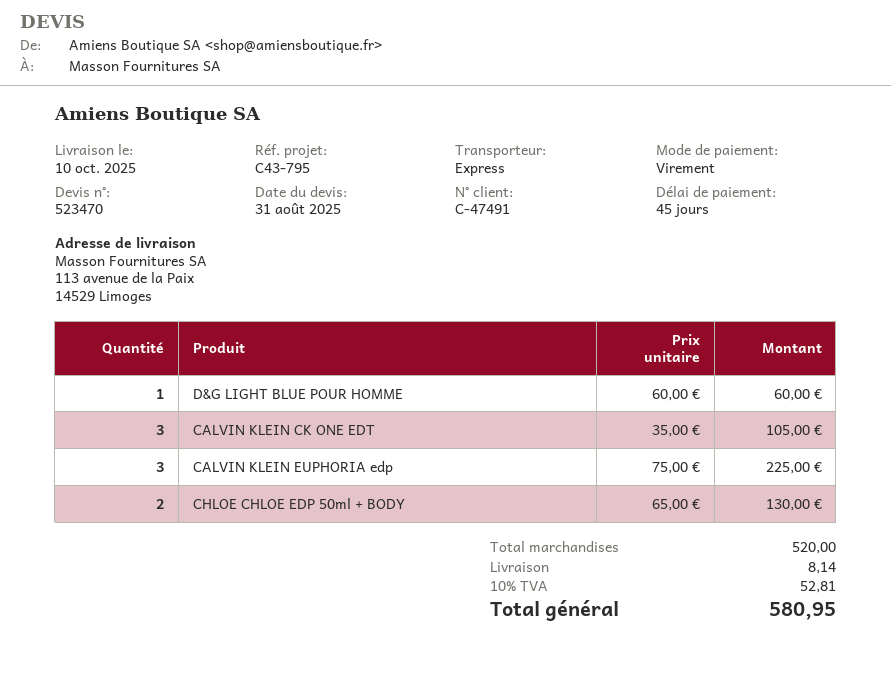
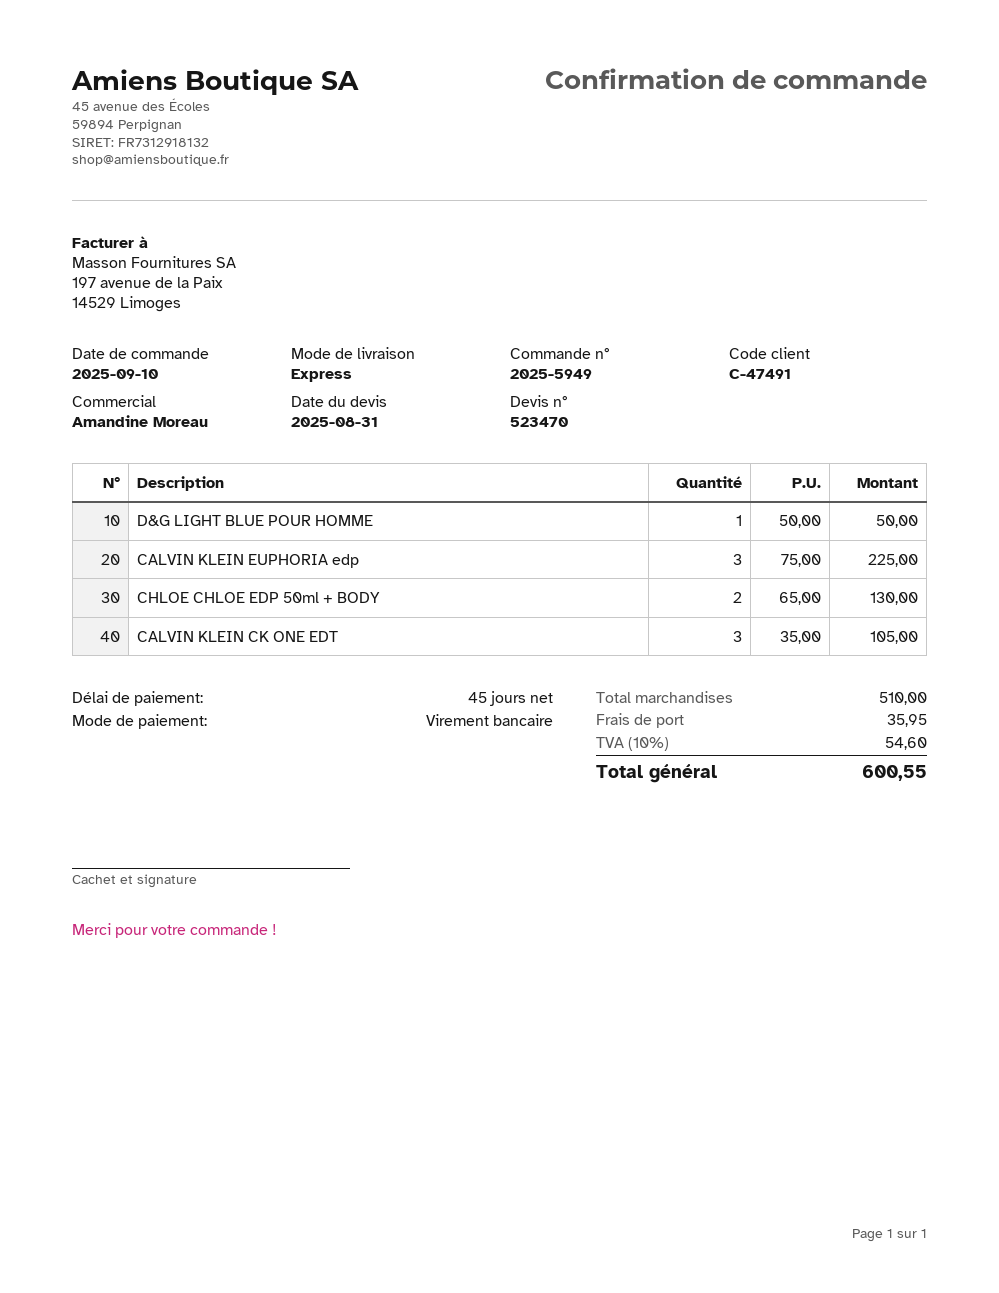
D&G LIGHT BLUE POUR HOMME: 1 x 60.00 = 60.00 -> 1 x 50.00 = 50.00
subtotal: 520.00 -> 510.00
shipping: 8.14 -> 35.95
tax: 10% = 52.81 -> 10% = 54.60
total: 580.95 -> 600.55

